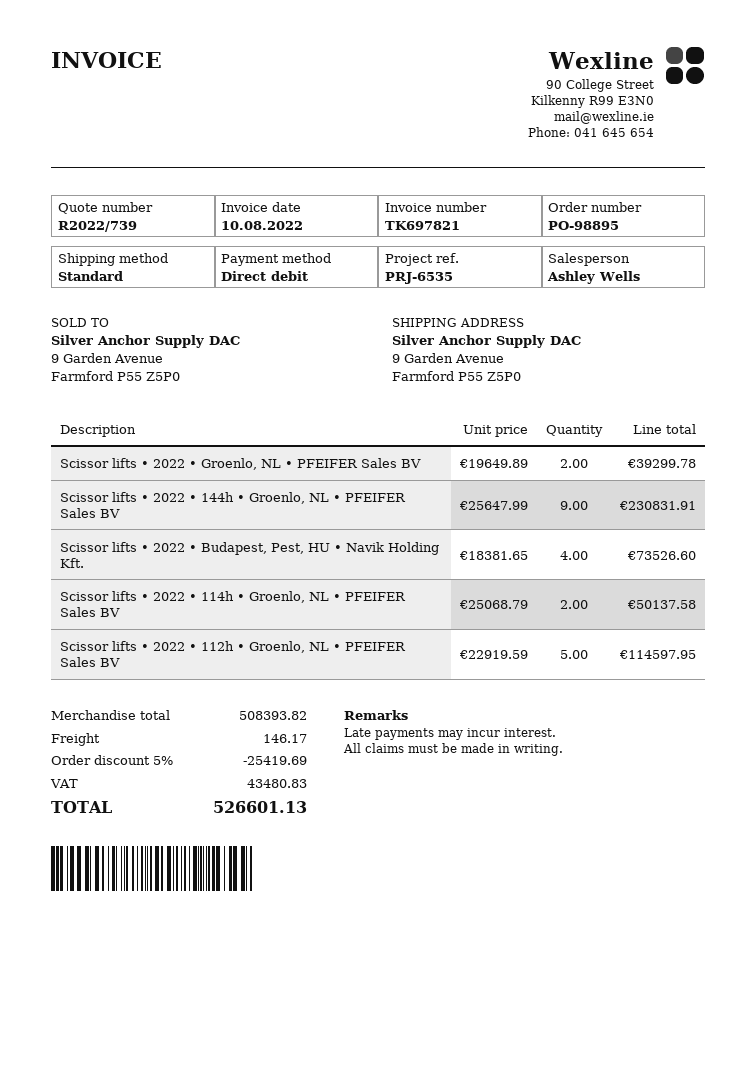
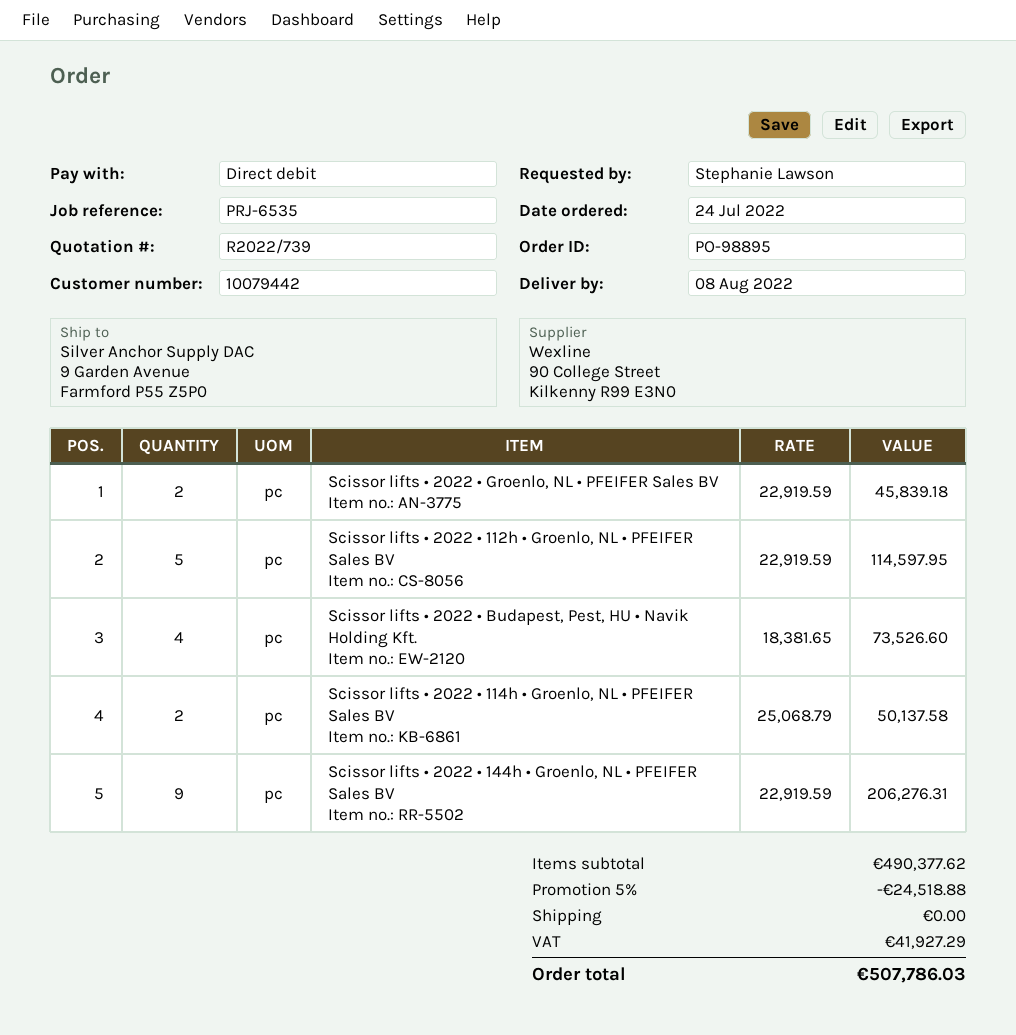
Scissor lifts • 2022 • Groenlo, NL • PFEIFER Sales BV: 2 x 19649.89 = 39299.78 -> 2 x 22919.59 = 45839.18
Scissor lifts • 2022 • 144h • Groenlo, NL • PFEIFER Sales BV: 9 x 25647.99 = 230831.91 -> 9 x 22919.59 = 206276.31
subtotal: 508393.82 -> 490377.62
discount: 5% = 25419.69 -> 5% = 24518.88
shipping: 146.17 -> 0.00
tax: 43480.83 -> 41927.29
total: 526601.13 -> 507786.03

